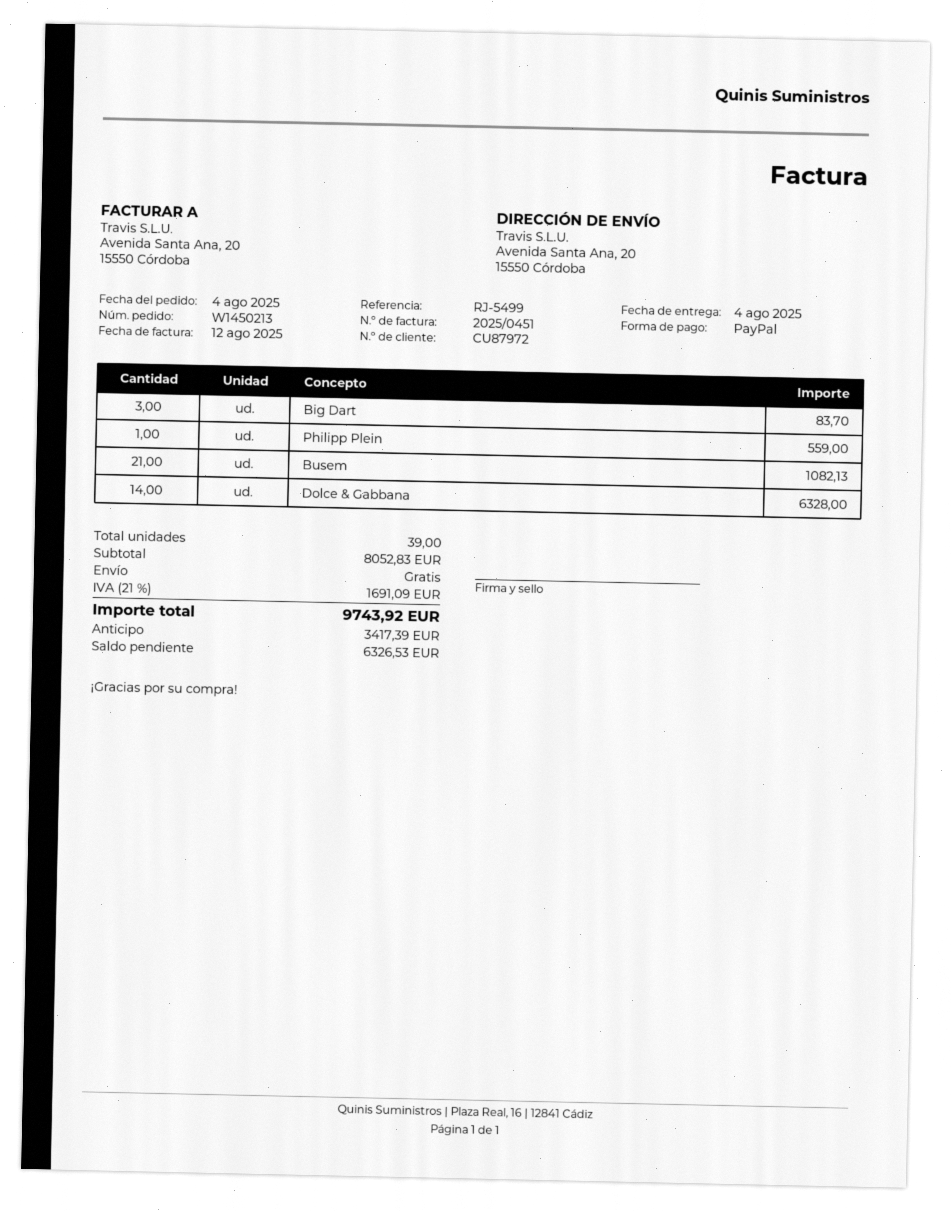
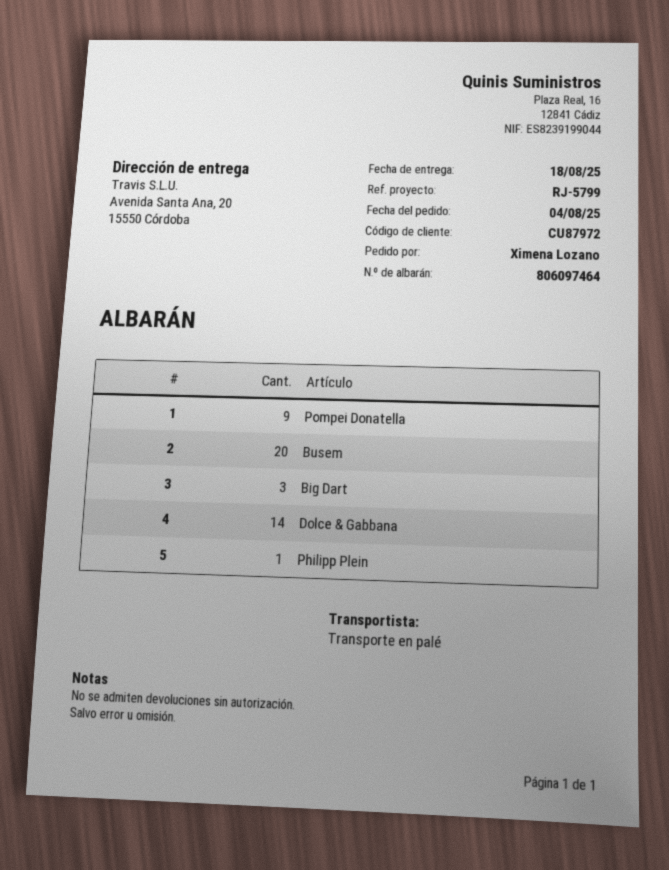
delivery date: 2025-08-04 -> 2025-08-18
reference: RJ-5499 -> RJ-5799
Busem: 21 -> 20
Pompei Donatella: none -> 9

